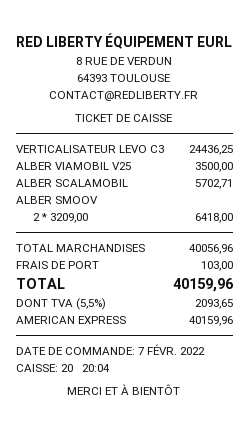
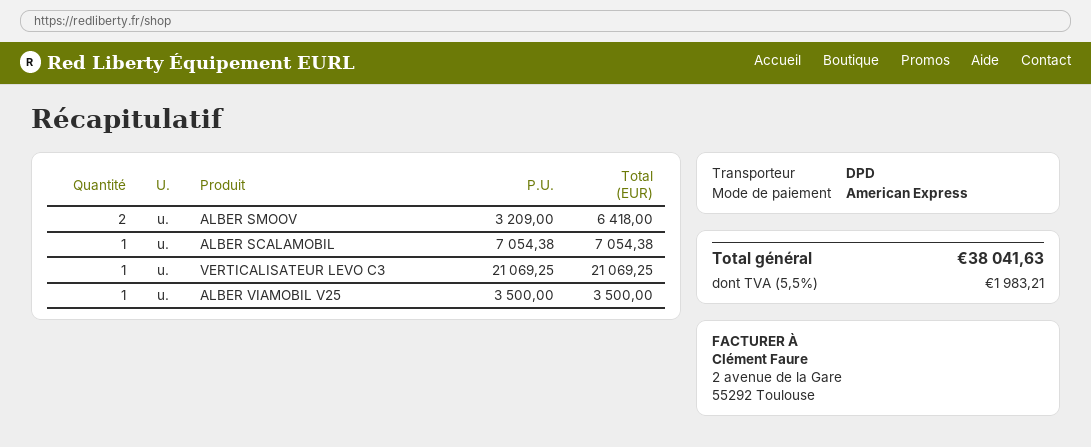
VERTICALISATEUR LEVO C3: 1 x 24436.25 = 24436.25 -> 1 x 21069.25 = 21069.25
ALBER SCALAMOBIL: 1 x 5702.71 = 5702.71 -> 1 x 7054.38 = 7054.38
shipping: 103.00 -> none
tax: 5.5% = 2093.65 -> 5.5% = 1983.21
total: 40159.96 -> 38041.63

